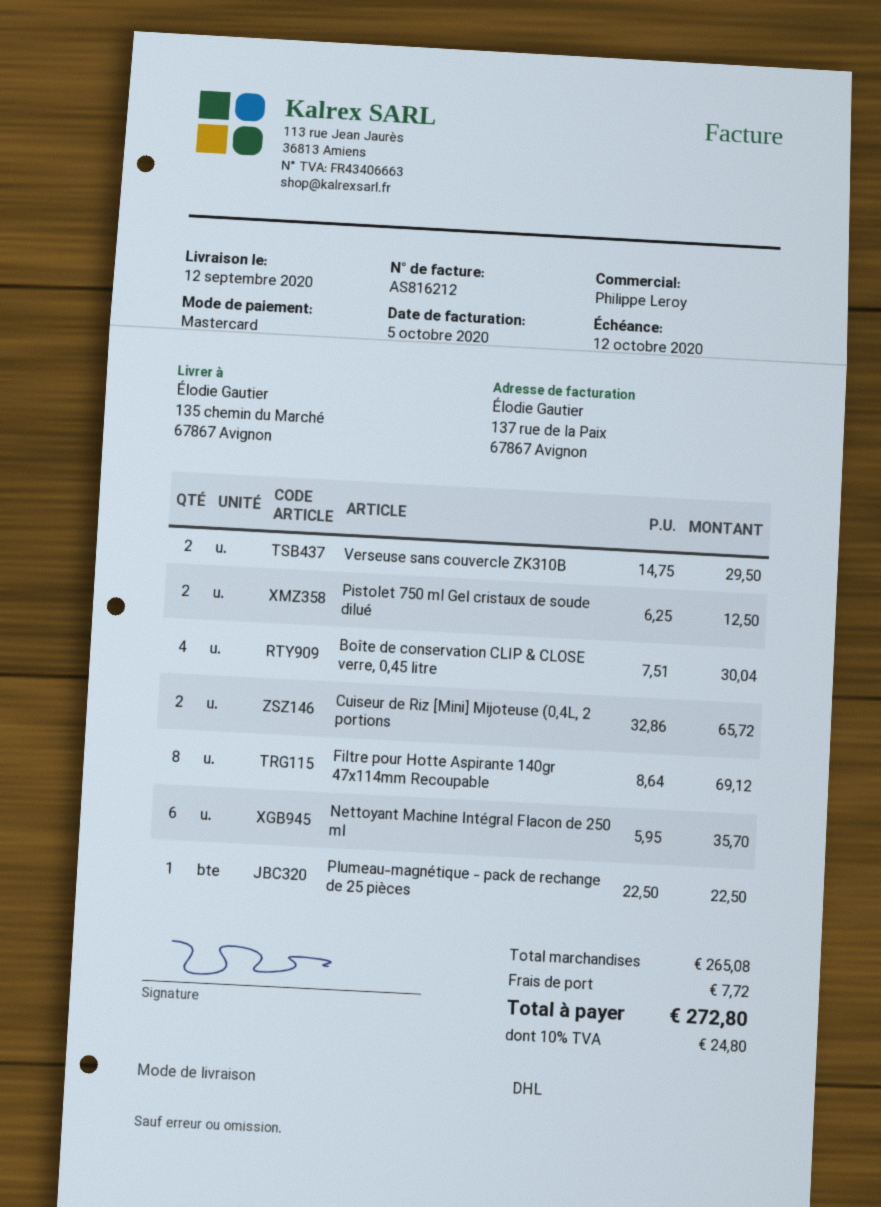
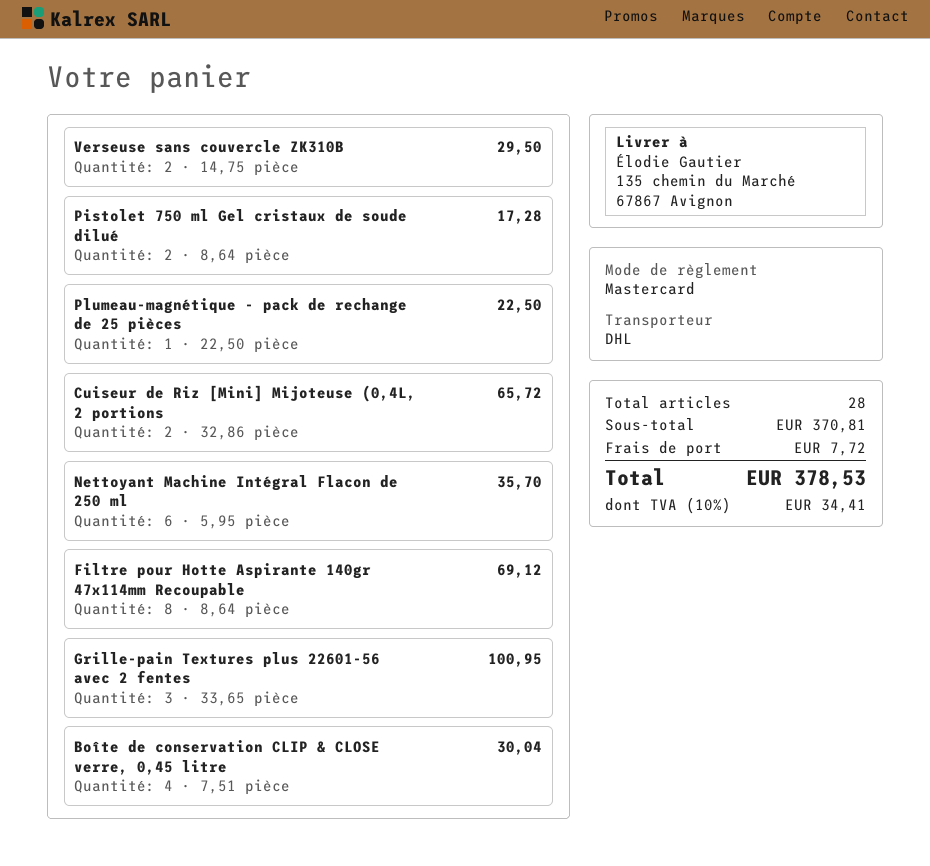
Pistolet 750 ml Gel cristaux de soude dilué: 2 x 6.25 = 12.50 -> 2 x 8.64 = 17.28
Grille-pain Textures plus 22601-56 avec 2 fentes: none -> 3 x 33.65 = 100.95
subtotal: 265.08 -> 370.81
tax: 10% = 24.80 -> 10% = 34.41
total: 272.80 -> 378.53

